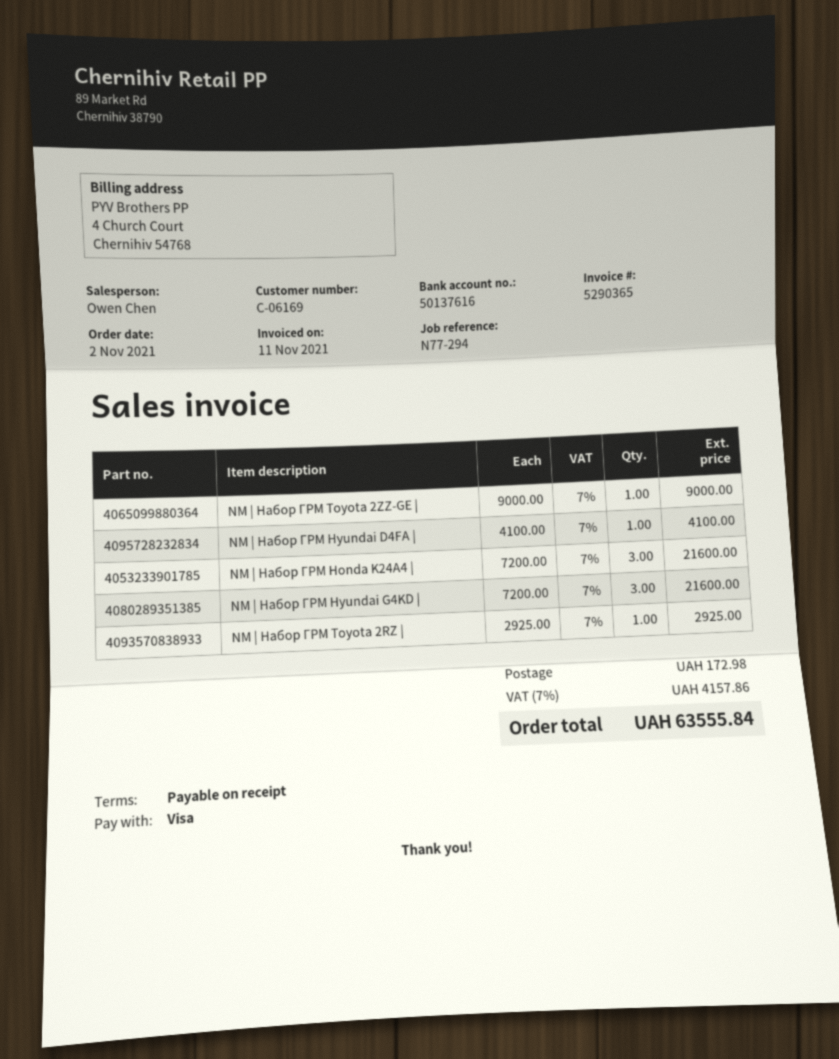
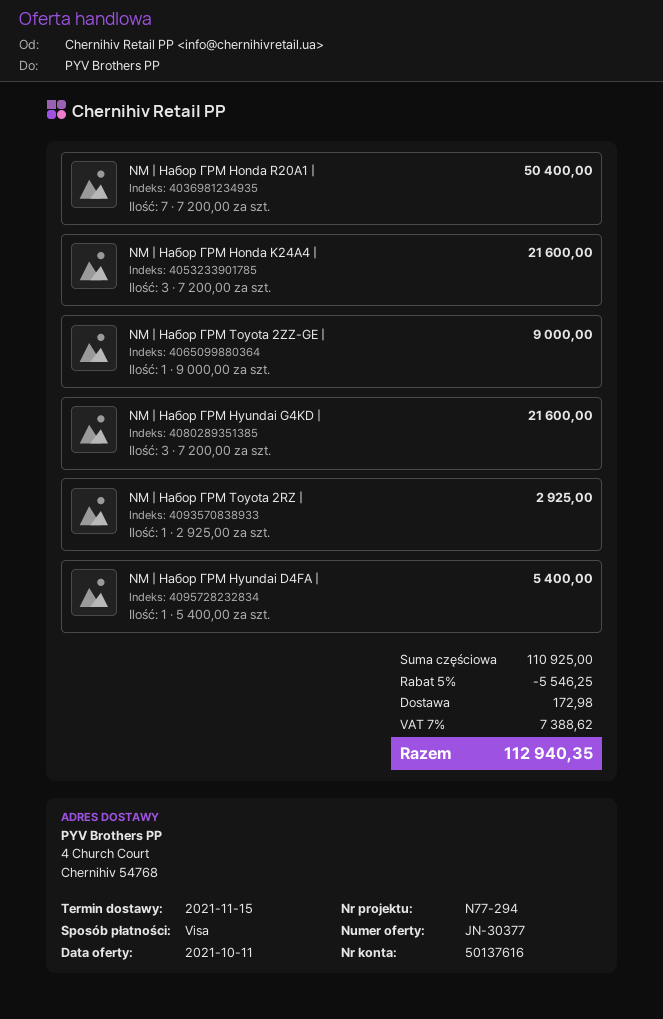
NM | Набор ГРМ Hyundai D4FA |: 1 x 4100.00 = 4100.00 -> 1 x 5400.00 = 5400.00
NM | Набор ГРМ Honda R20A1 |: none -> 7 x 7200.00 = 50400.00
discount: none -> 5% = 5546.25
tax: 7% = 4157.86 -> 7% = 7388.62
total: 63555.84 -> 112940.35

